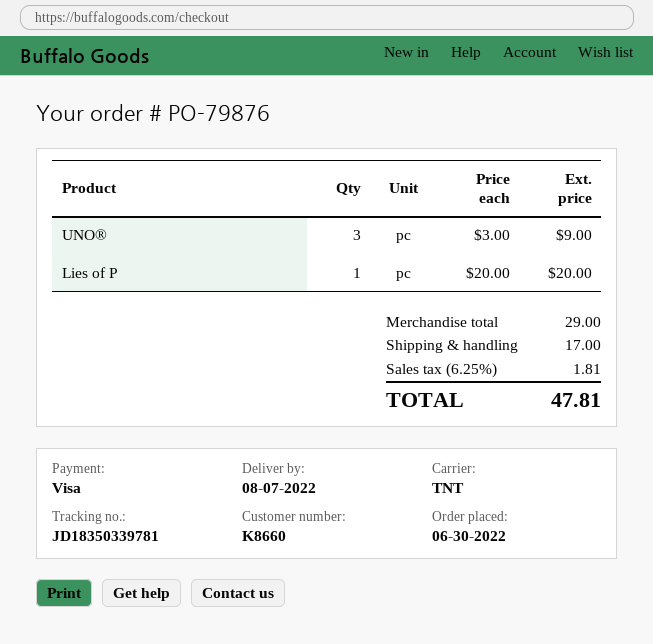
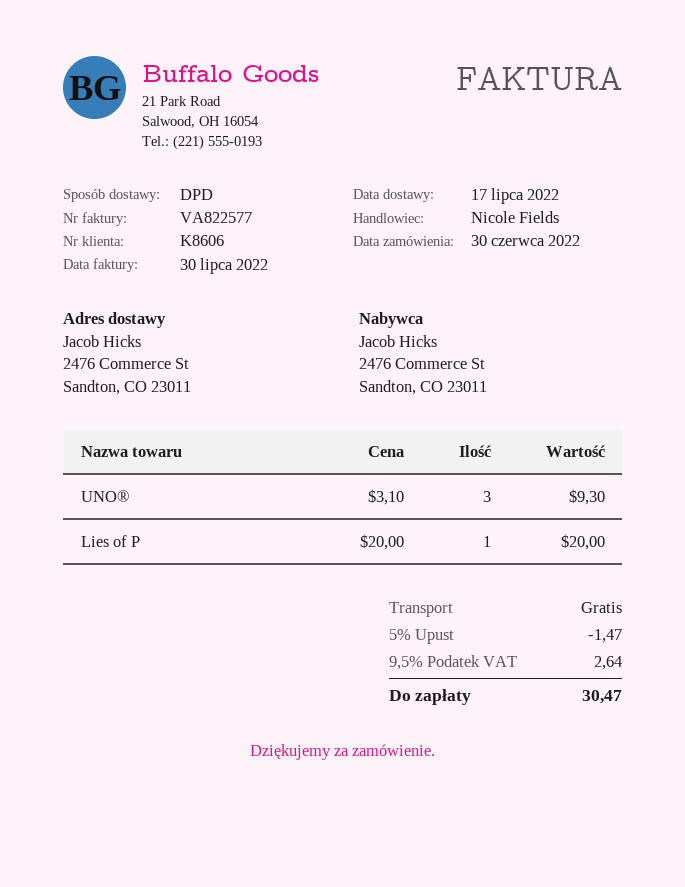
delivery date: 2022-08-07 -> 2022-07-17
customer number: K8660 -> K8606
shipping method: TNT -> DPD
UNO®: 3 x 3.00 = 9.00 -> 3 x 3.10 = 9.30
discount: none -> 5% = 1.47
shipping: 17.00 -> 0.00
tax: 6.25% = 1.81 -> 9.5% = 2.64
total: 47.81 -> 30.47

